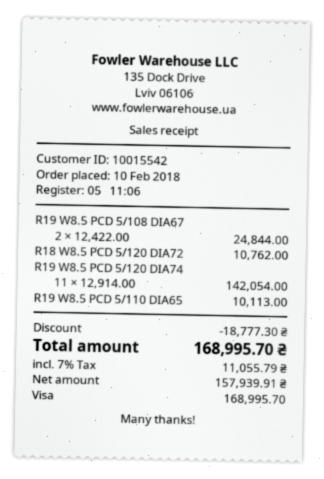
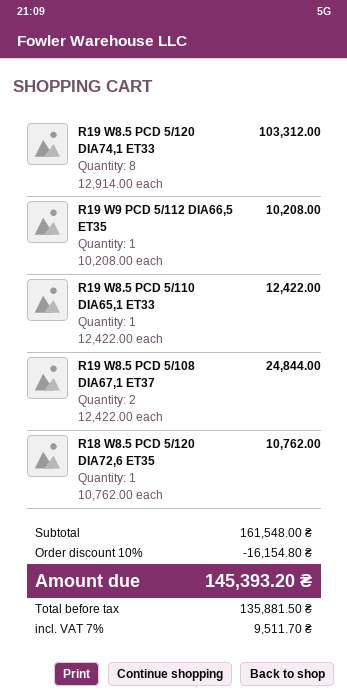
R19 W8.5 PCD 5/120 DIA74: 11 x 12914.00 = 142054.00 -> 8 x 12914.00 = 103312.00
R19 W8.5 PCD 5/110 DIA65: 1 x 10113.00 = 10113.00 -> 1 x 12422.00 = 12422.00
R19 W9 PCD 5/112 DIA66,5 ET35: none -> 1 x 10208.00 = 10208.00
discount: 18777.30 -> 16154.80
net: 157939.91 -> 135881.50
tax: 7% = 11055.79 -> 7% = 9511.70
total: 168995.70 -> 145393.20

